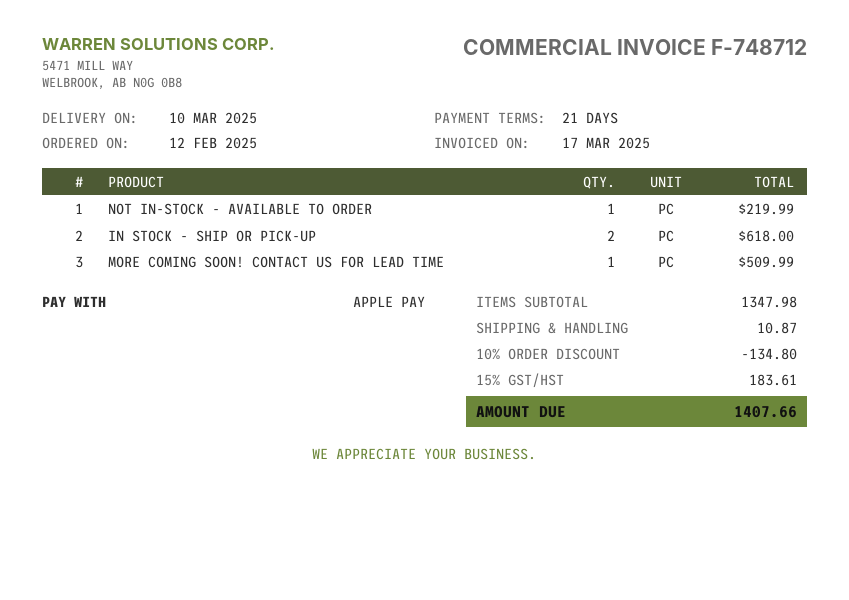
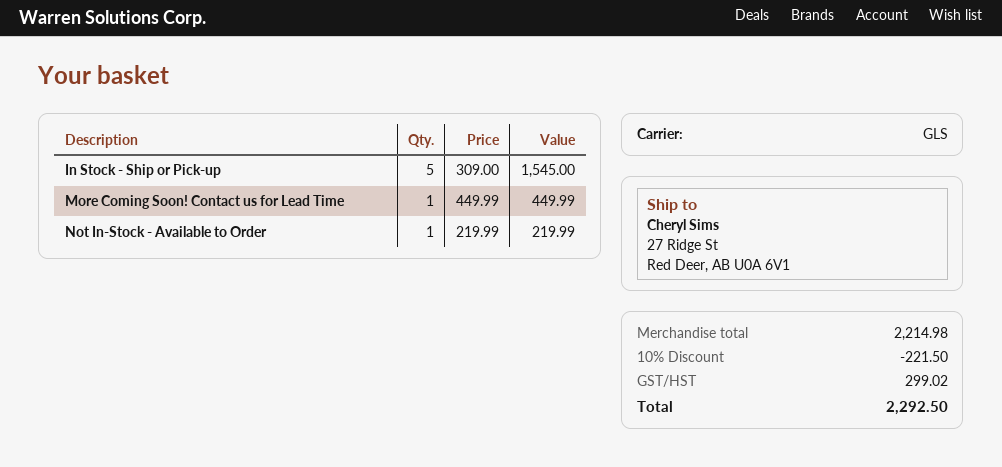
IN STOCK - SHIP OR PICK-UP: 2 for 618.00 -> 5 for 1545.00
MORE COMING SOON! CONTACT US FOR LEAD TIME: 1 for 509.99 -> 1 for 449.99
subtotal: 1347.98 -> 2214.98
discount: 10% = 134.80 -> 10% = 221.50
shipping: 10.87 -> none
tax: 183.61 -> 299.02
total: 1407.66 -> 2292.50

